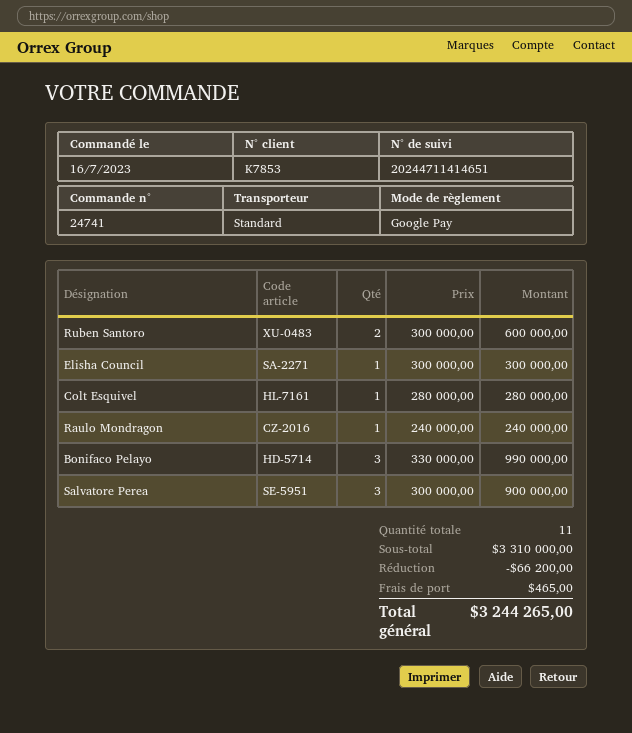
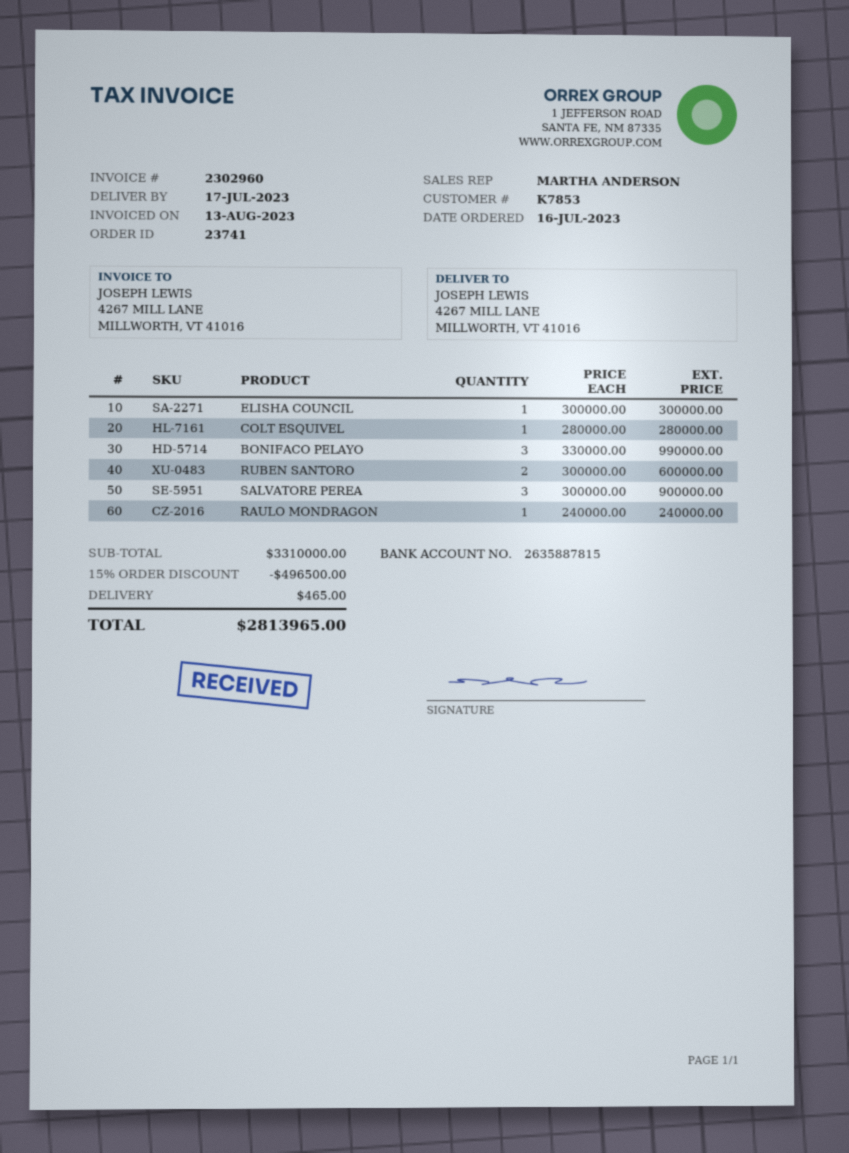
order number: 24741 -> 23741
discount: 66200.00 -> 496500.00
total: 3244265.00 -> 2813965.00

